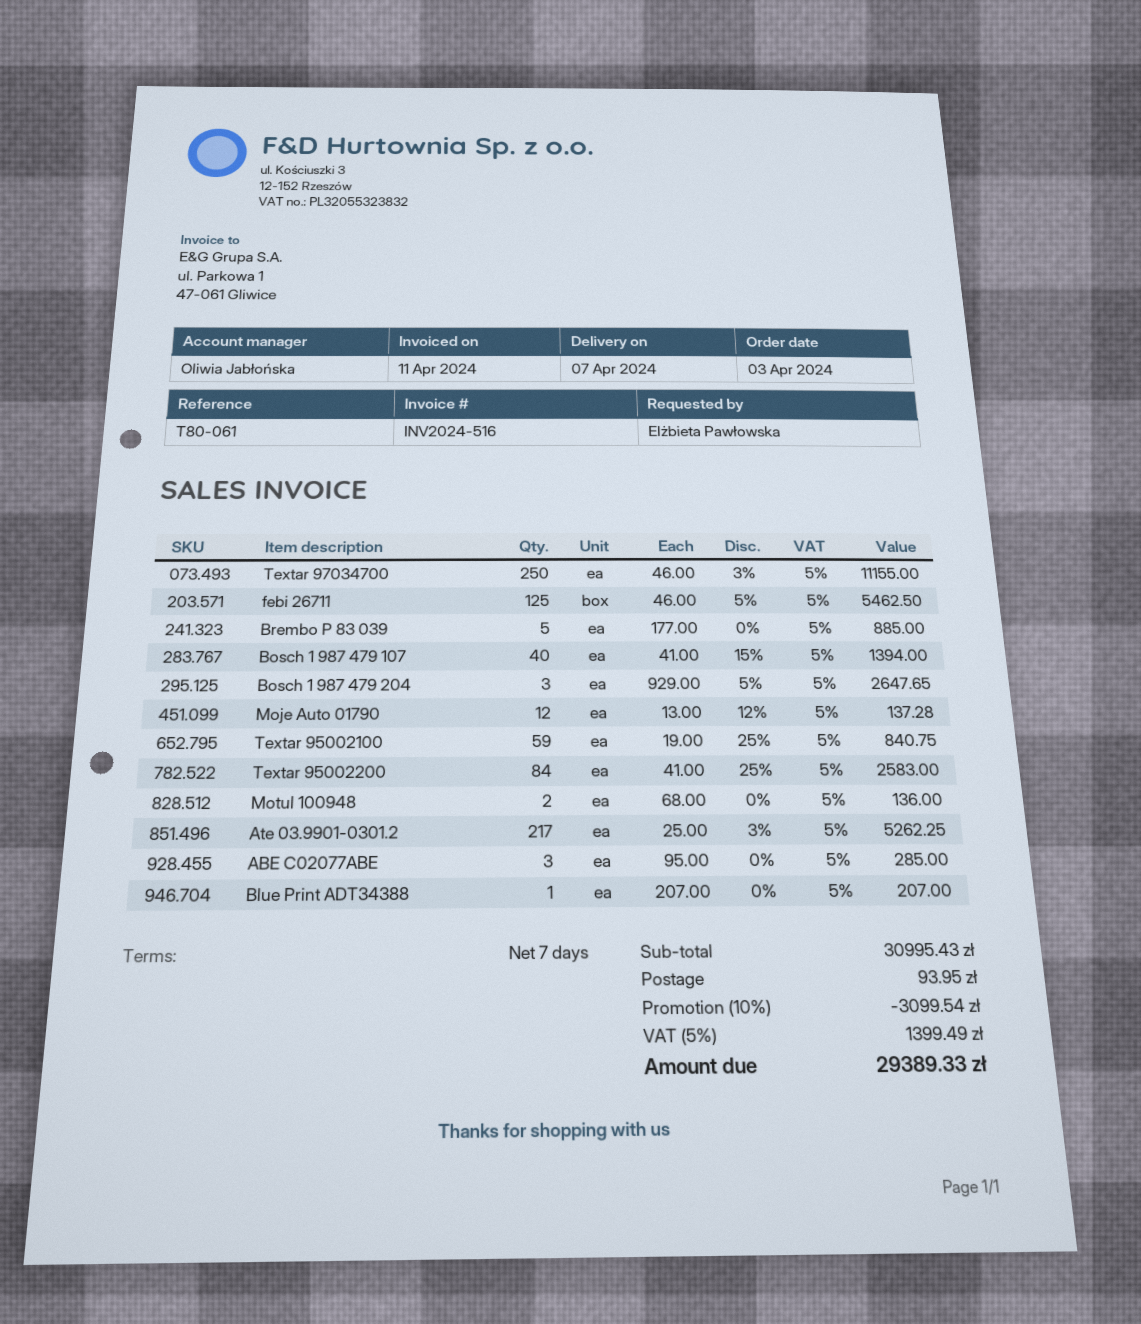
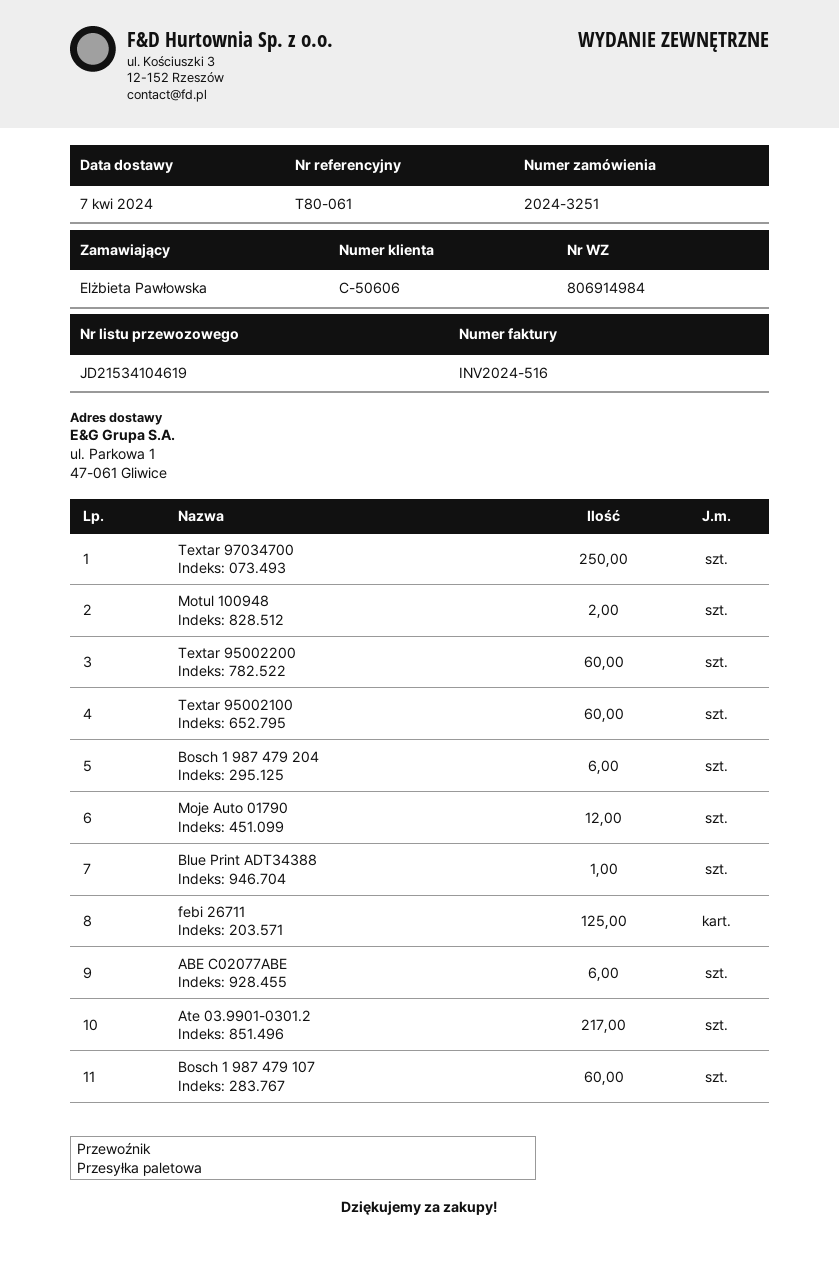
Brembo P 83 039: 5 -> none
Bosch 1 987 479 107: 40 -> 60
Bosch 1 987 479 204: 3 -> 6
Textar 95002100: 59 -> 60
Textar 95002200: 84 -> 60
ABE C02077ABE: 3 -> 6

